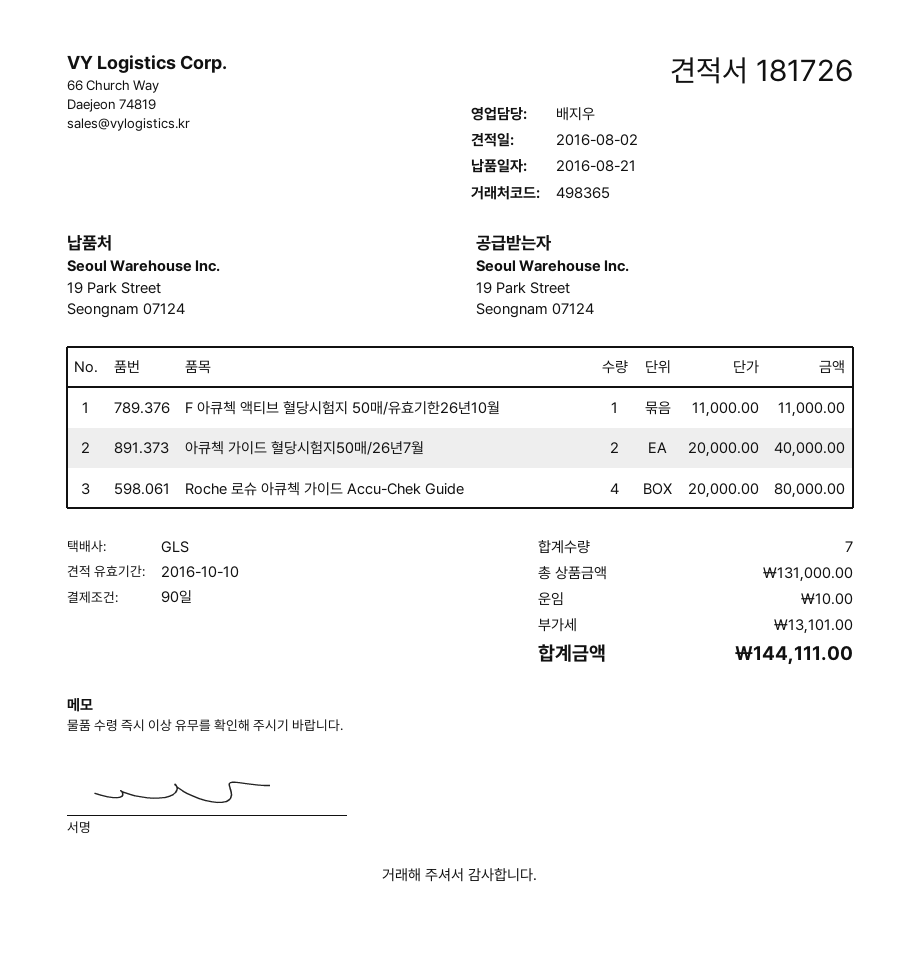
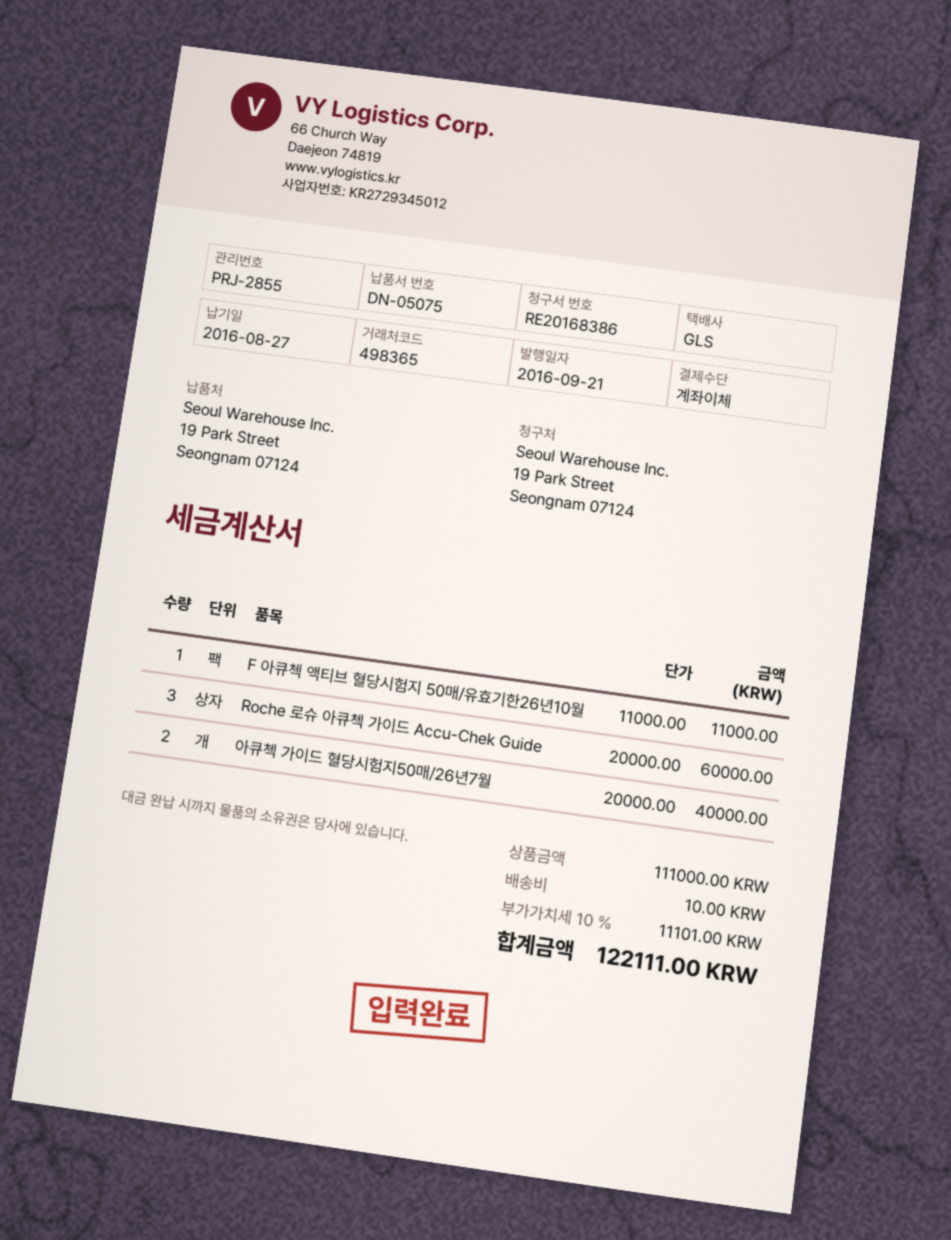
delivery date: 2016-08-21 -> 2016-08-27
Roche 로슈 아큐첵 가이드 Accu-Chek Guide: 4 x 20000.00 = 80000.00 -> 3 x 20000.00 = 60000.00
subtotal: 131000.00 -> 111000.00
tax: 13101.00 -> 11101.00
total: 144111.00 -> 122111.00

